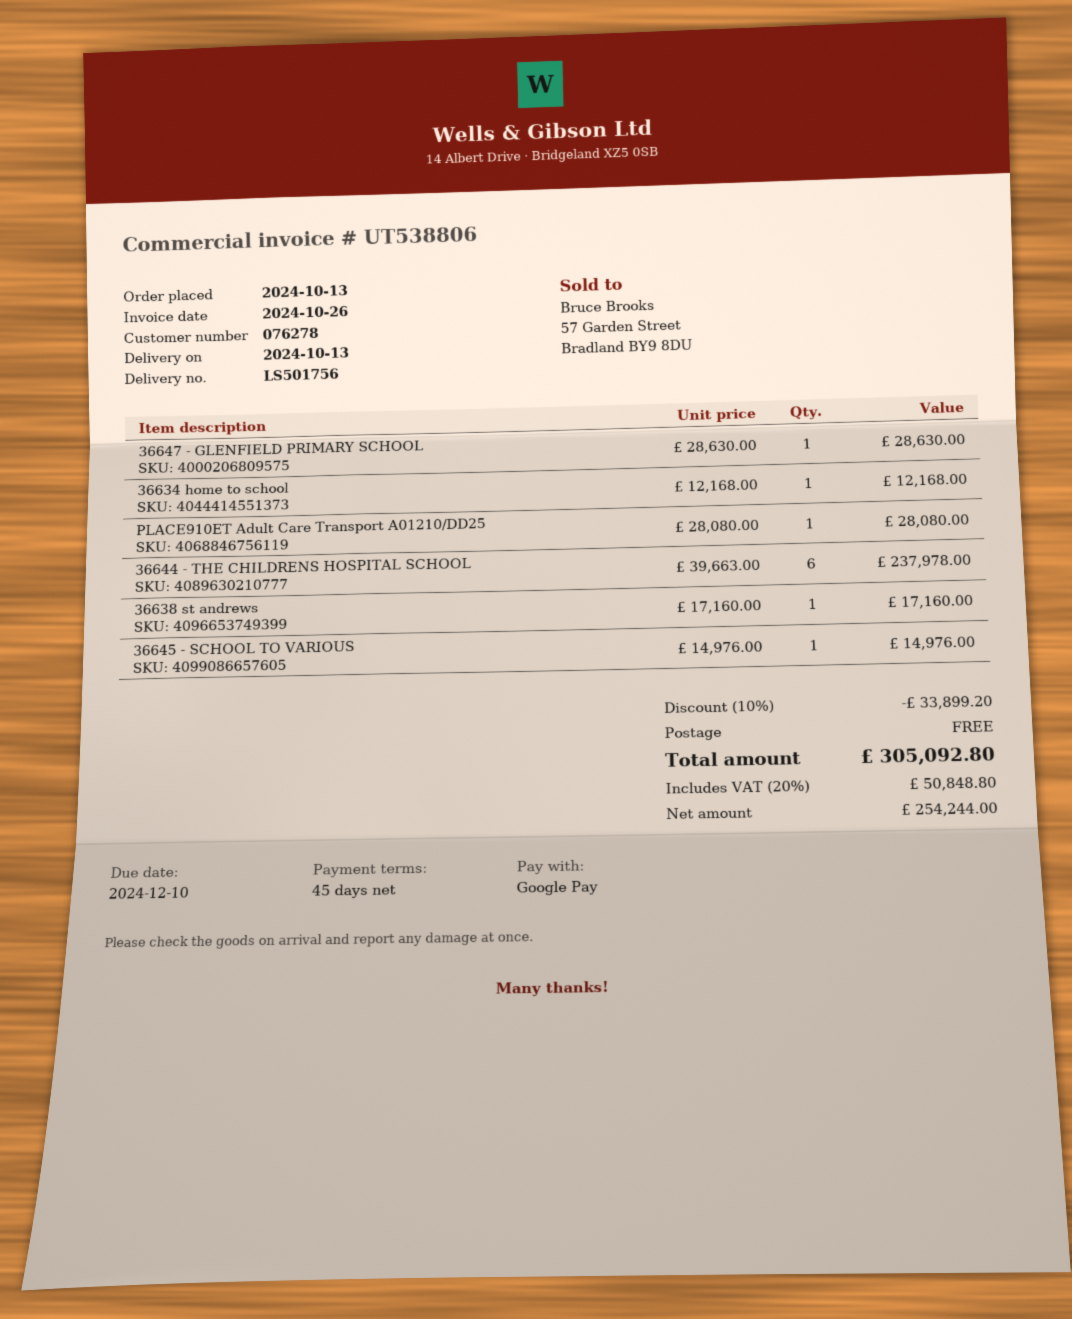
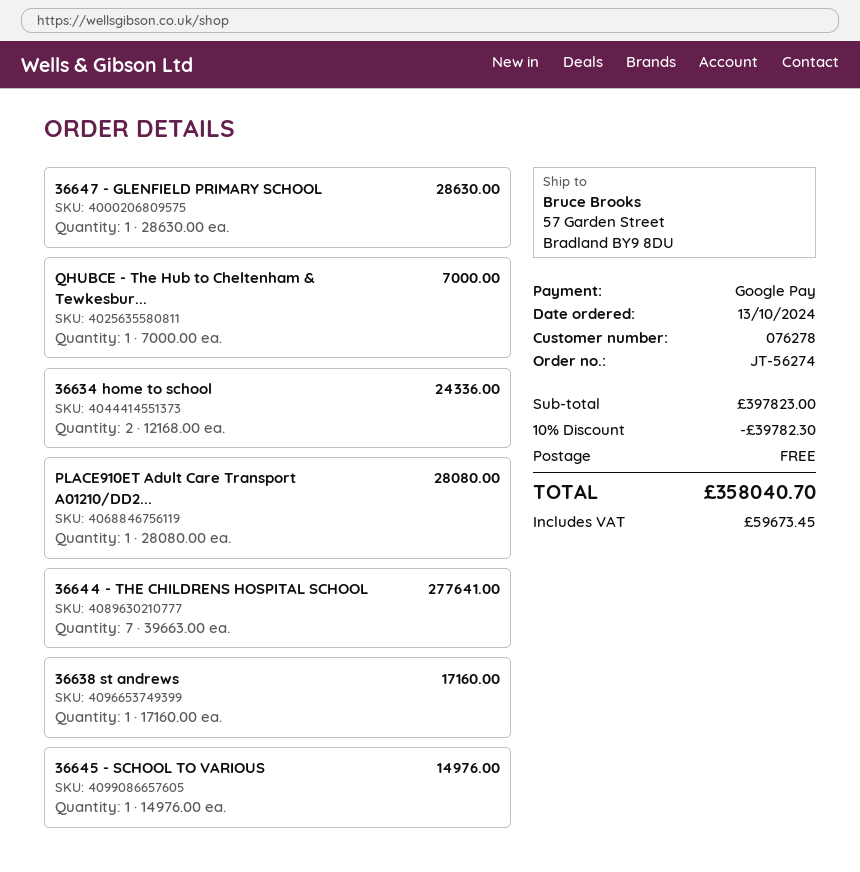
36634 home to school: 1 x 12168.00 = 12168.00 -> 2 x 12168.00 = 24336.00
36644 - THE CHILDRENS HOSPITAL SCHOOL: 6 x 39663.00 = 237978.00 -> 7 x 39663.00 = 277641.00
QHUBCE - The Hub to Cheltenham & Tewkesbur...: none -> 1 x 7000.00 = 7000.00
discount: 10% = 33899.20 -> 10% = 39782.30
tax: 50848.80 -> 59673.45
total: 305092.80 -> 358040.70

